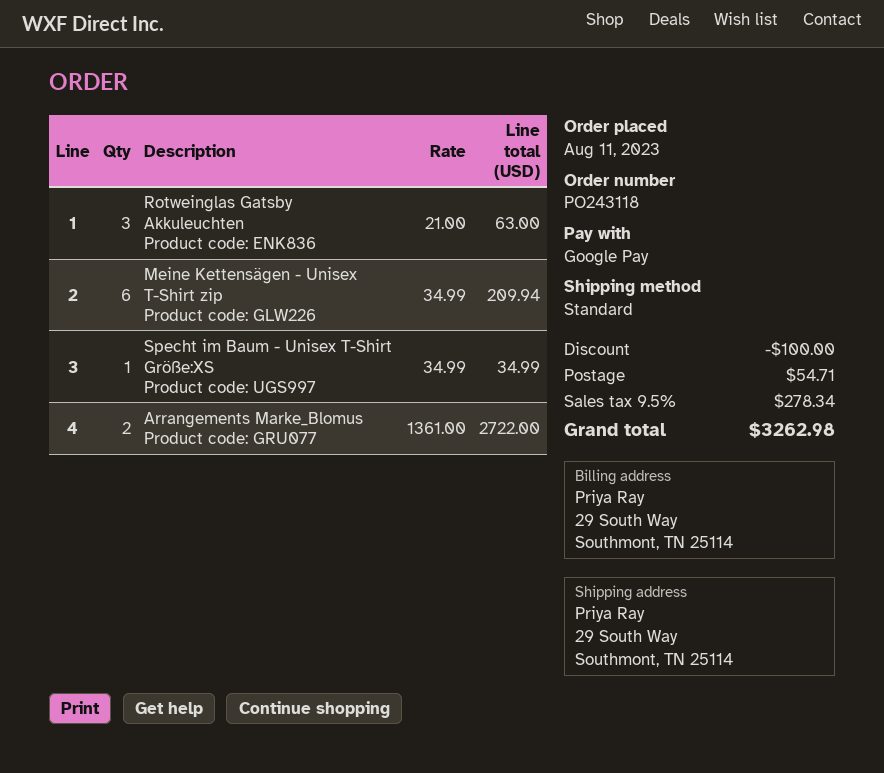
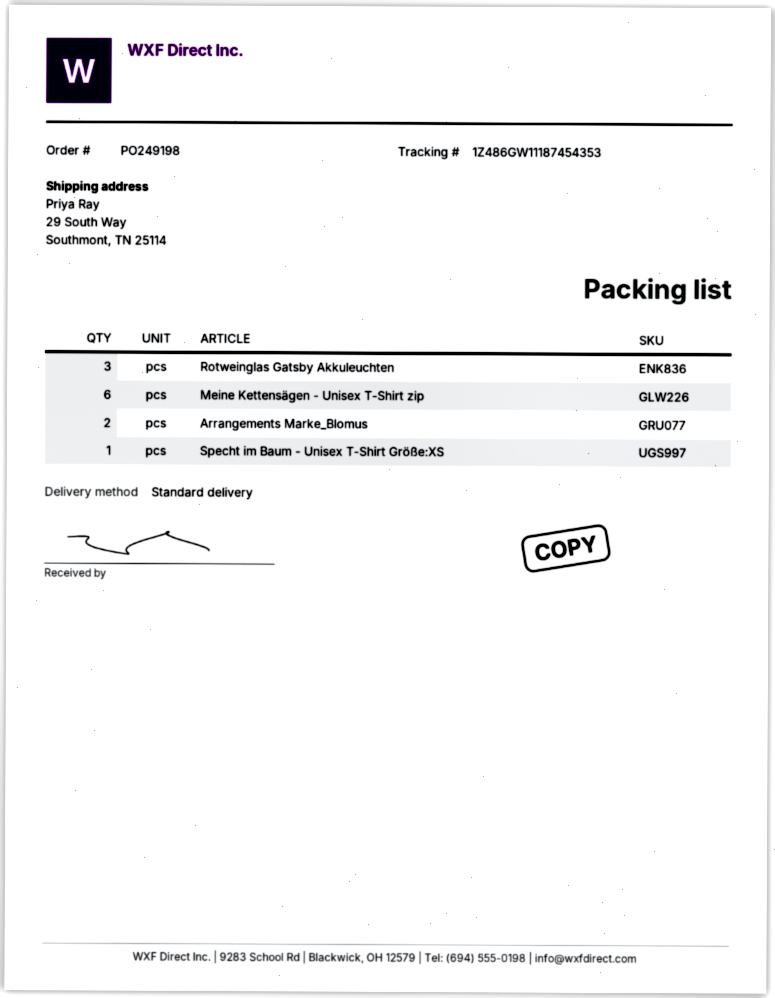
order number: PO243118 -> PO249198

